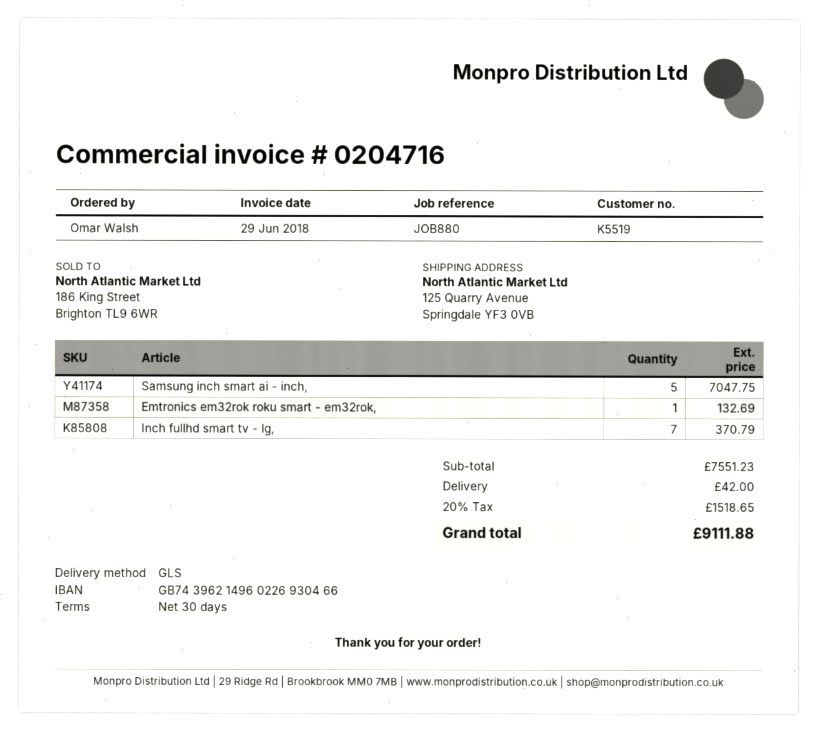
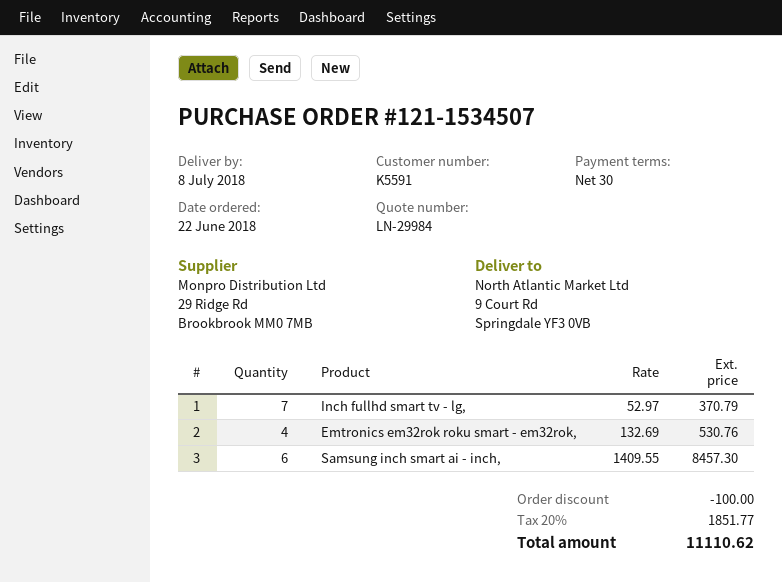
customer number: K5519 -> K5591
ship to: 125 Quarry Avenue, Springdale YF3 0VB -> 9 Court Rd, Springdale YF3 0VB
Samsung inch smart ai - inch,: 5 for 7047.75 -> 6 for 8457.30
Emtronics em32rok roku smart - em32rok,: 1 for 132.69 -> 4 for 530.76
discount: none -> 100.00
shipping: 42.00 -> none
tax: 20% = 1518.65 -> 20% = 1851.77
total: 9111.88 -> 11110.62

